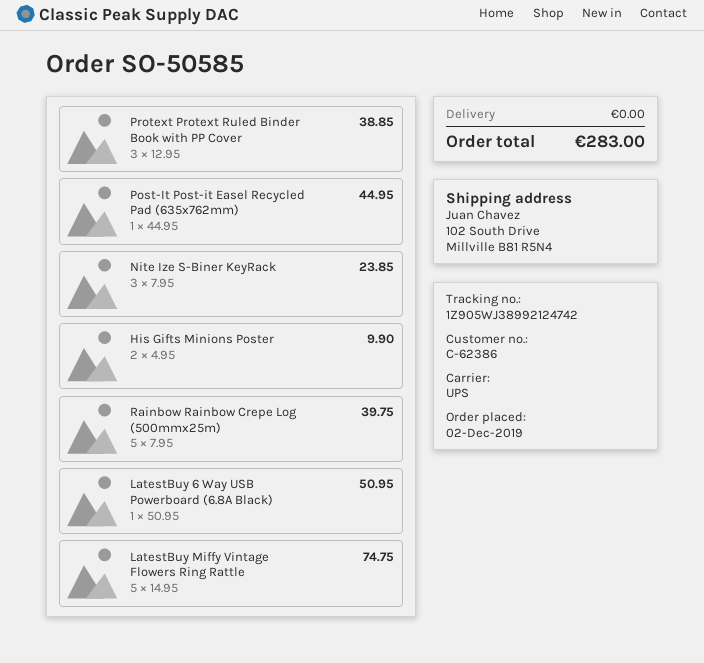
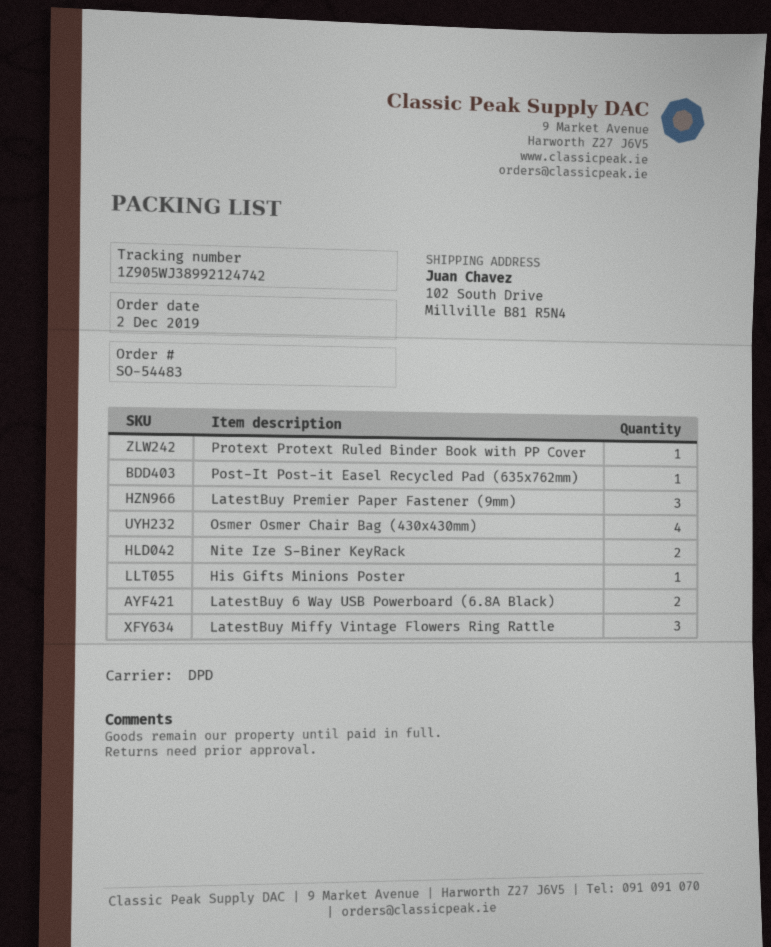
order number: SO-50585 -> SO-54483
shipping method: UPS -> DPD
Protext Protext Ruled Binder Book with PP Cover: 3 -> 1
Nite Ize S-Biner KeyRack: 3 -> 2
His Gifts Minions Poster: 2 -> 1
Rainbow Rainbow Crepe Log (500mmx25m): 5 -> none
LatestBuy 6 Way USB Powerboard (6.8A Black): 1 -> 2
LatestBuy Miffy Vintage Flowers Ring Rattle: 5 -> 3
LatestBuy Premier Paper Fastener (9mm): none -> 3
Osmer Osmer Chair Bag (430x430mm): none -> 4

